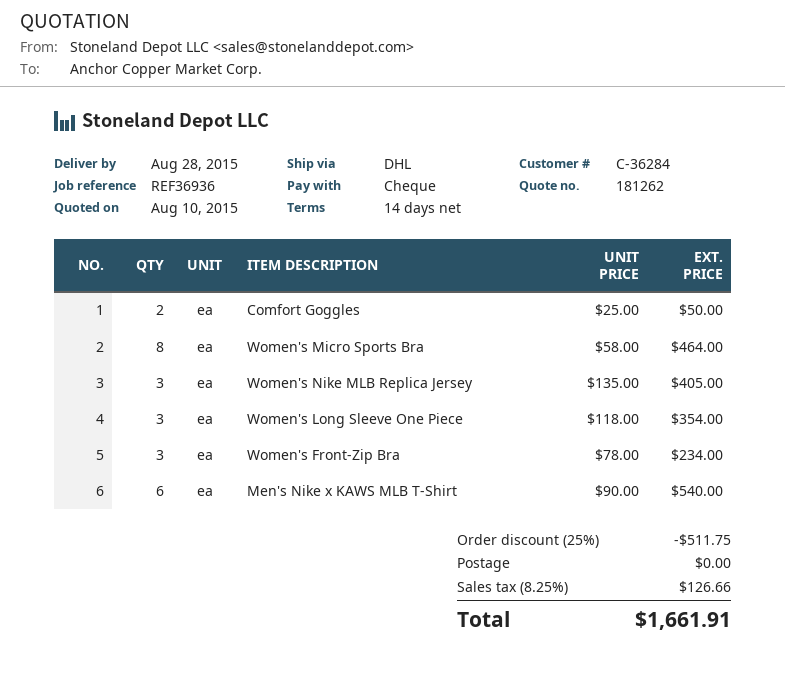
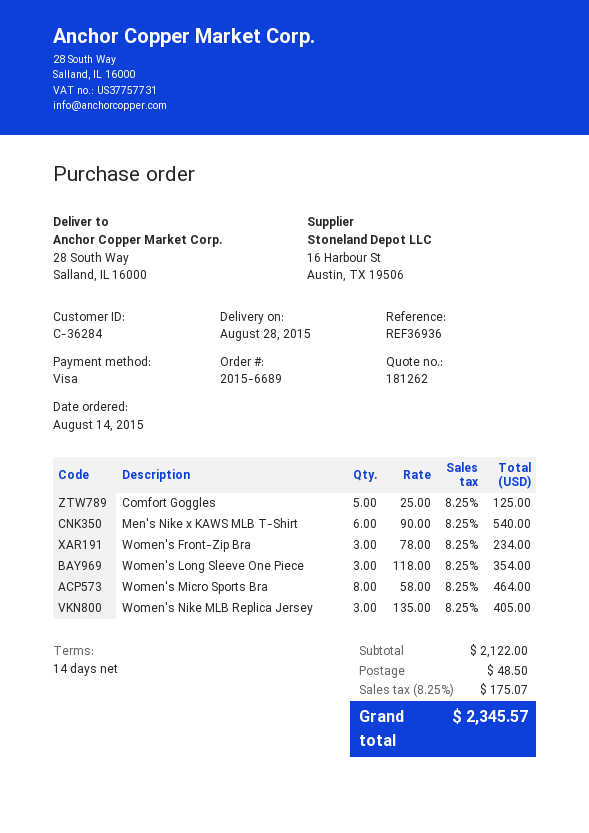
payment method: cheque -> Visa
Comfort Goggles: 2 x 25.00 = 50.00 -> 5 x 25.00 = 125.00
discount: 25% = 511.75 -> none
shipping: 0.00 -> 48.50
tax: 8.25% = 126.66 -> 8.25% = 175.07
total: 1661.91 -> 2345.57

